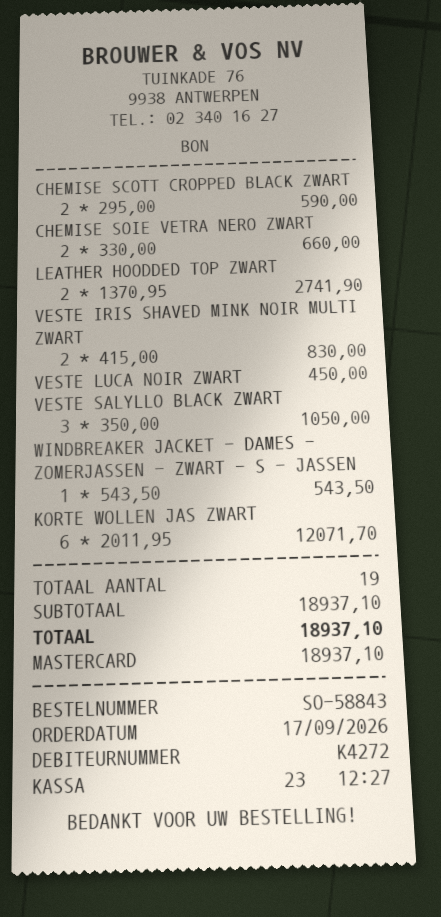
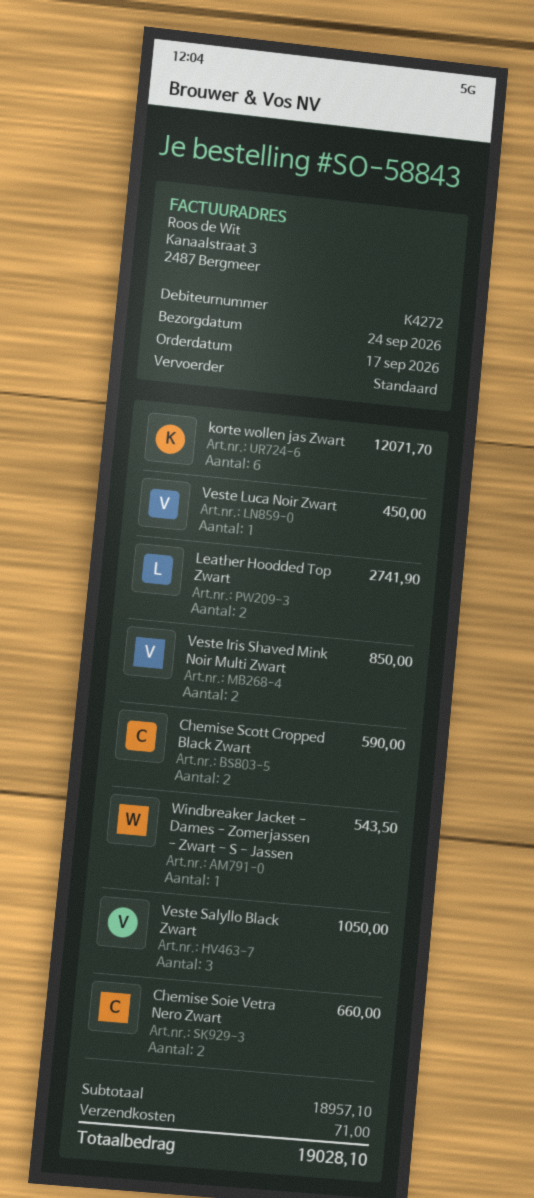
VESTE IRIS SHAVED MINK NOIR MULTI ZWART: 2 for 830.00 -> 2 for 850.00
subtotal: 18937.10 -> 18957.10
shipping: none -> 71.00
total: 18937.10 -> 19028.10

